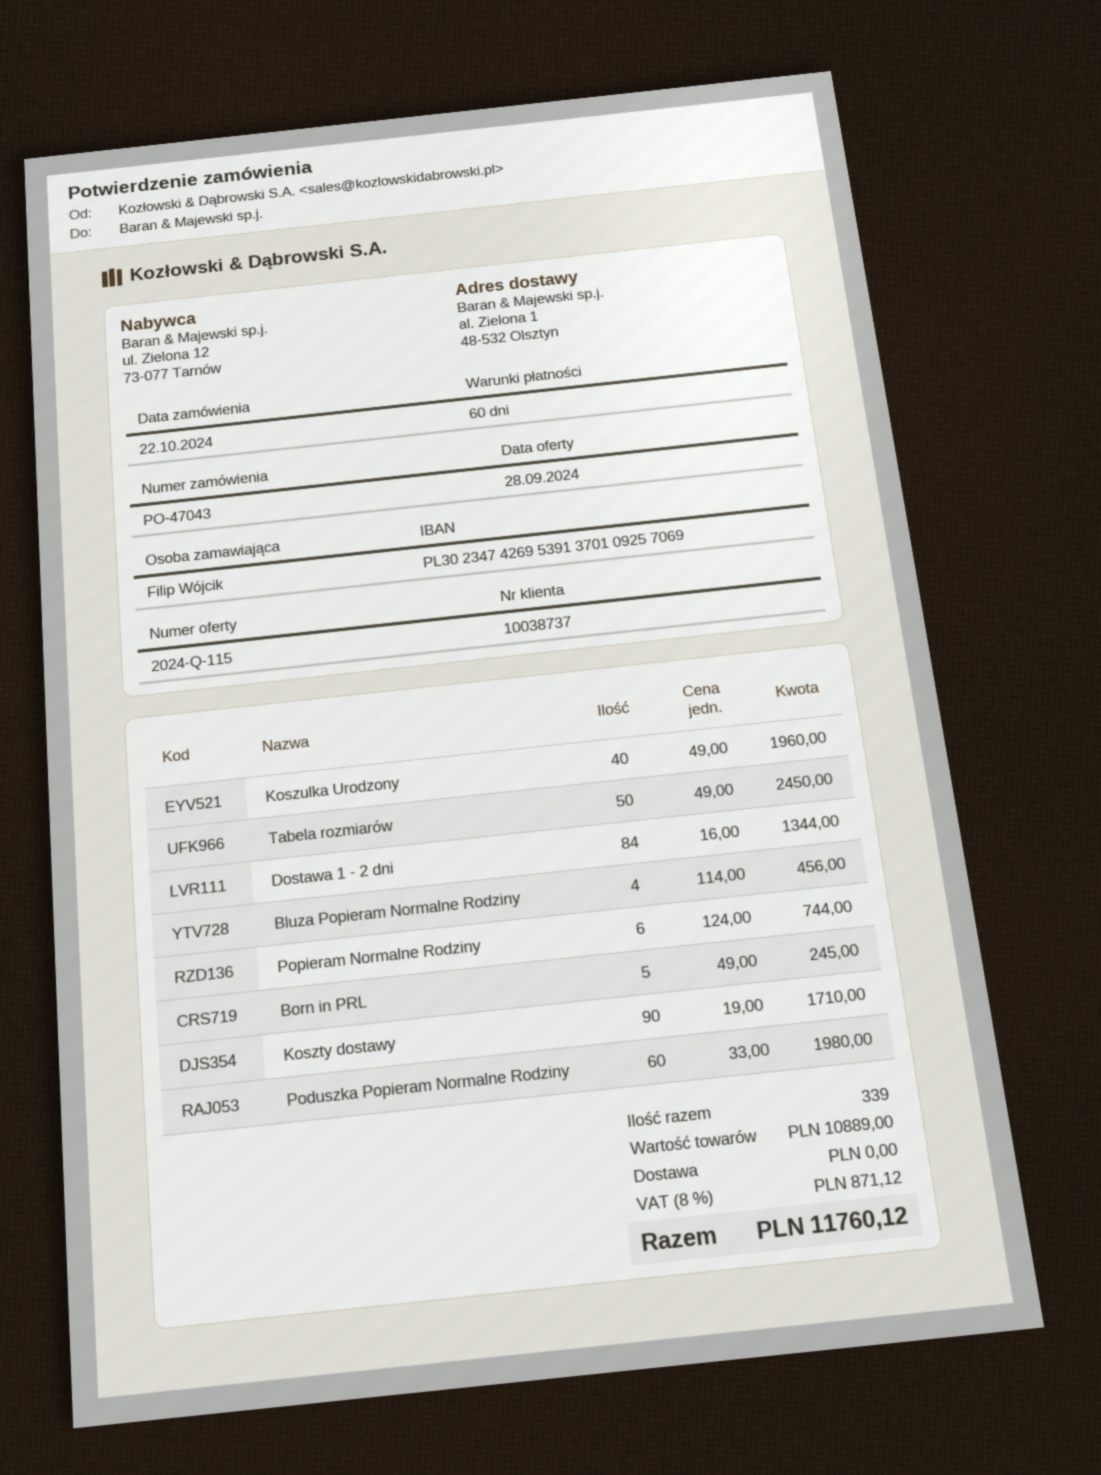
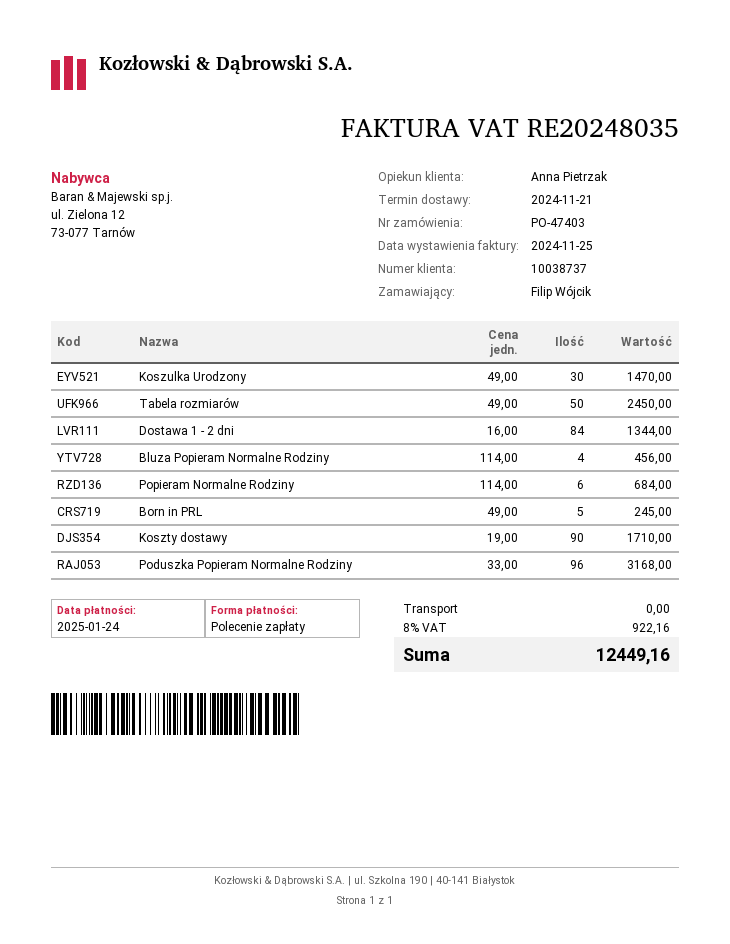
order number: PO-47043 -> PO-47403
Koszulka Urodzony: 40 x 49.00 = 1960.00 -> 30 x 49.00 = 1470.00
Popieram Normalne Rodziny: 6 x 124.00 = 744.00 -> 6 x 114.00 = 684.00
Poduszka Popieram Normalne Rodziny: 60 x 33.00 = 1980.00 -> 96 x 33.00 = 3168.00
tax: 8% = 871.12 -> 8% = 922.16
total: 11760.12 -> 12449.16

